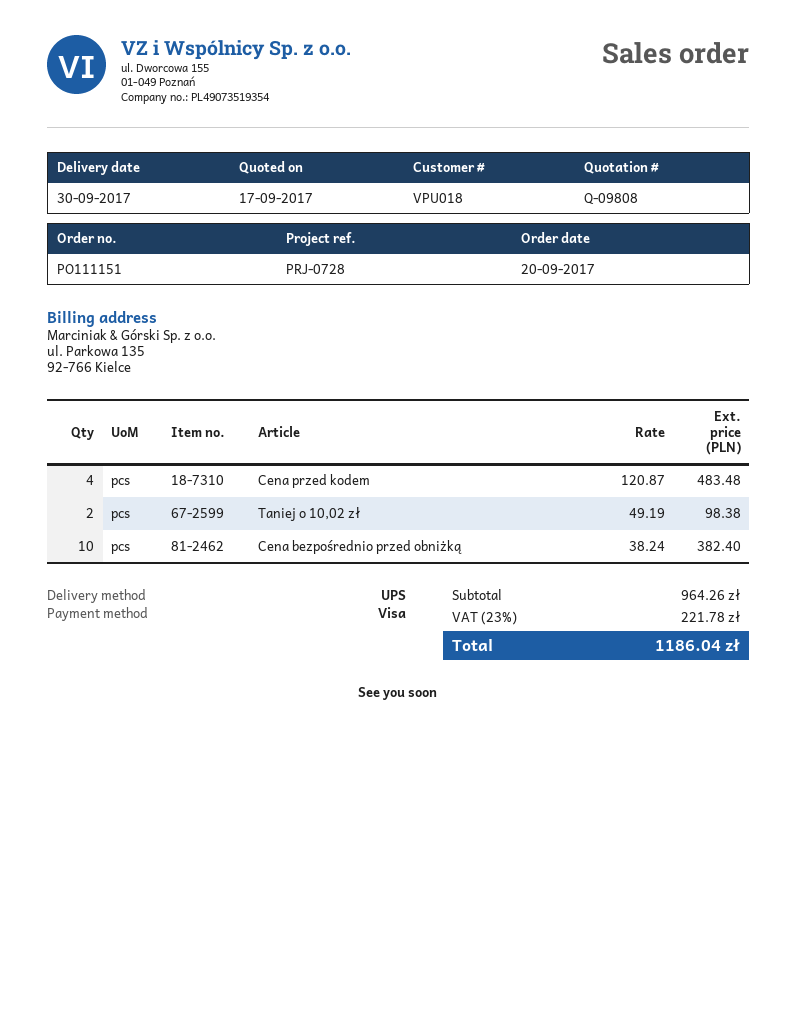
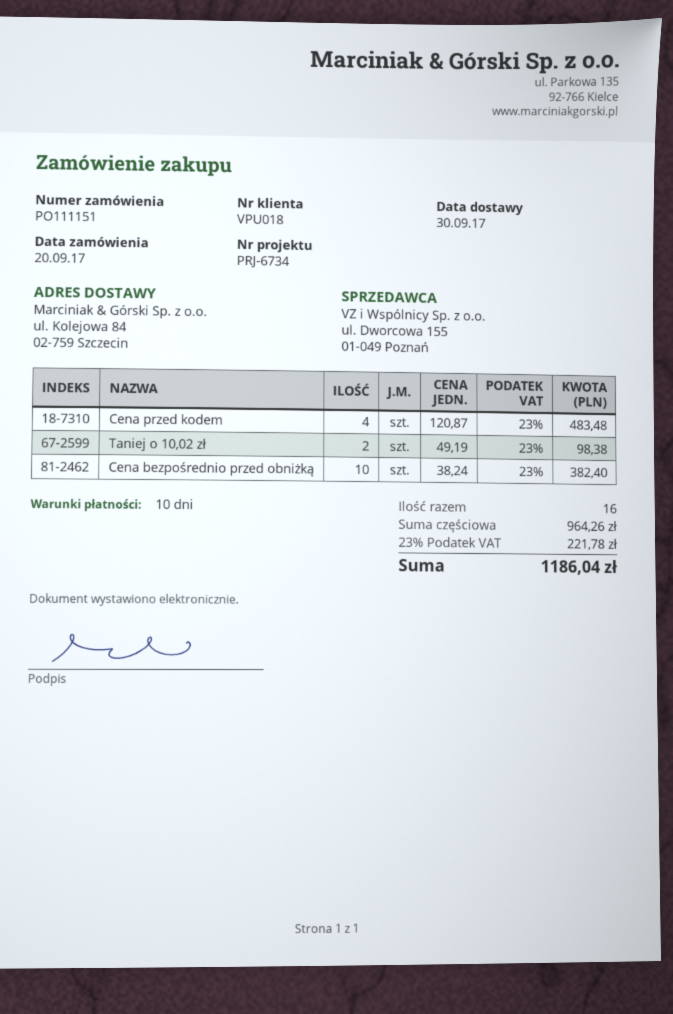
reference: PRJ-0728 -> PRJ-6734

